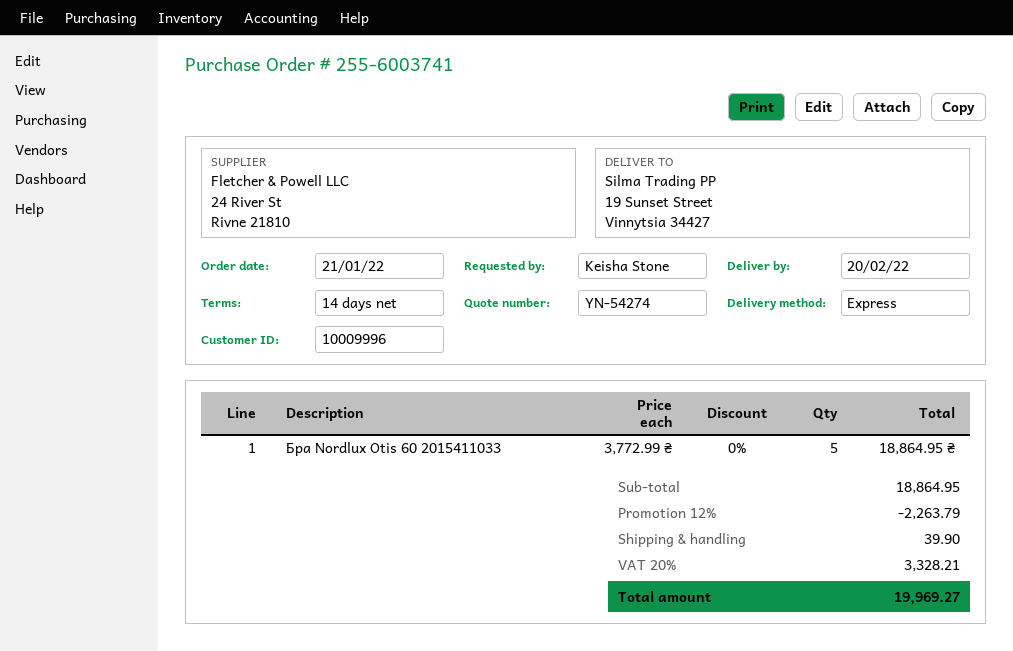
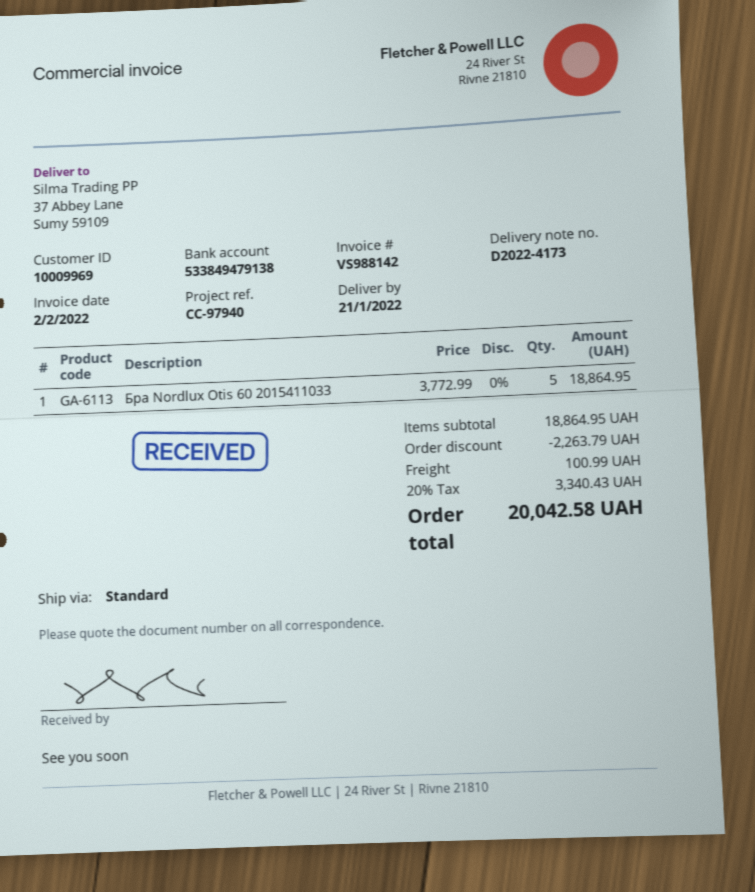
delivery date: 2022-02-20 -> 2022-01-21
customer number: 10009996 -> 10009969
shipping method: express -> standard
ship to: 19 Sunset Street, Vinnytsia 34427 -> 37 Abbey Lane, Sumy 59109
shipping: 39.90 -> 100.99
tax: 20% = 3328.21 -> 20% = 3340.43
total: 19969.27 -> 20042.58

